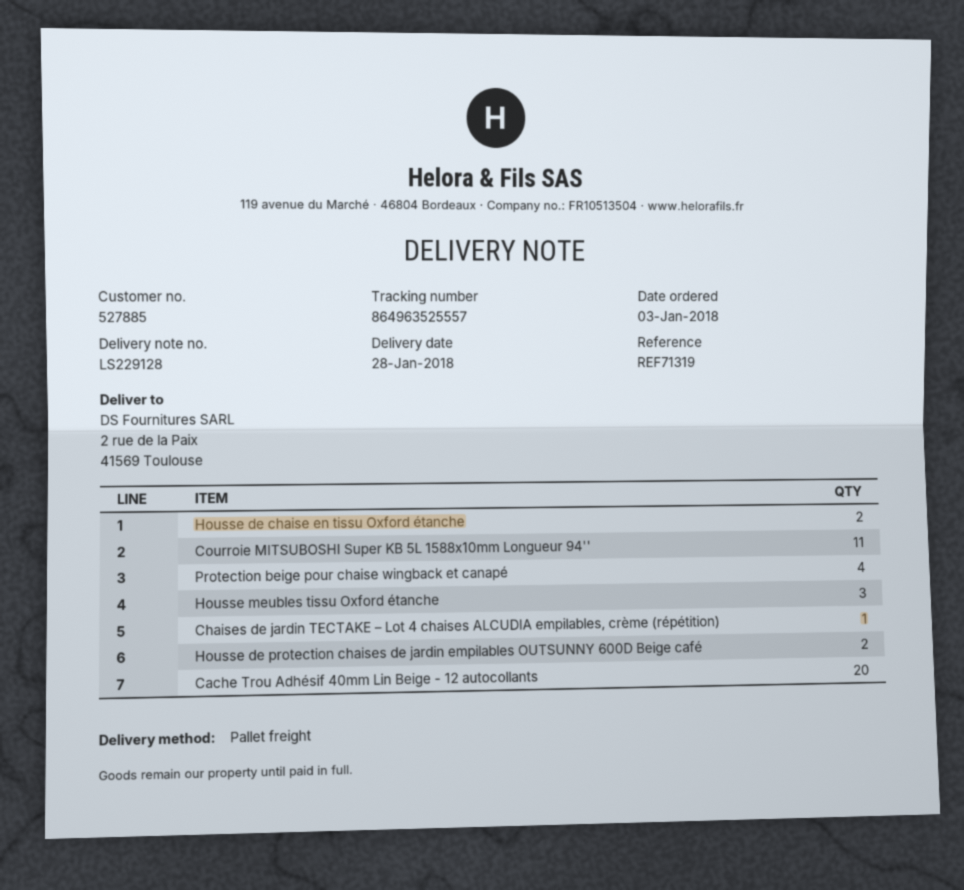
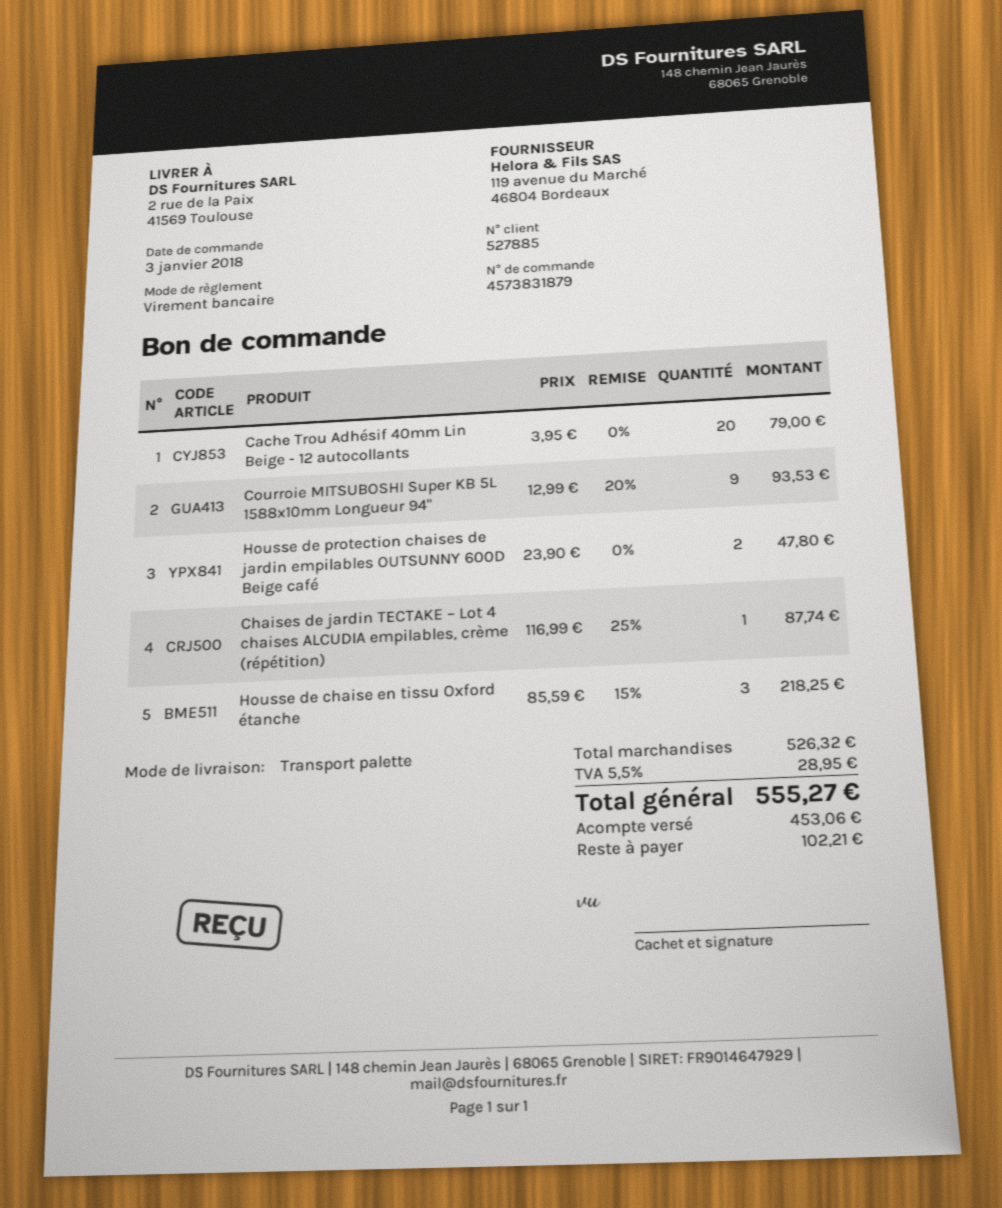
Housse de chaise en tissu Oxford étanche: 2 -> 3
Courroie MITSUBOSHI Super KB 5L 1588x10mm Longueur 94'': 11 -> 9
Protection beige pour chaise wingback et canapé: 4 -> none
Housse meubles tissu Oxford étanche: 3 -> none

